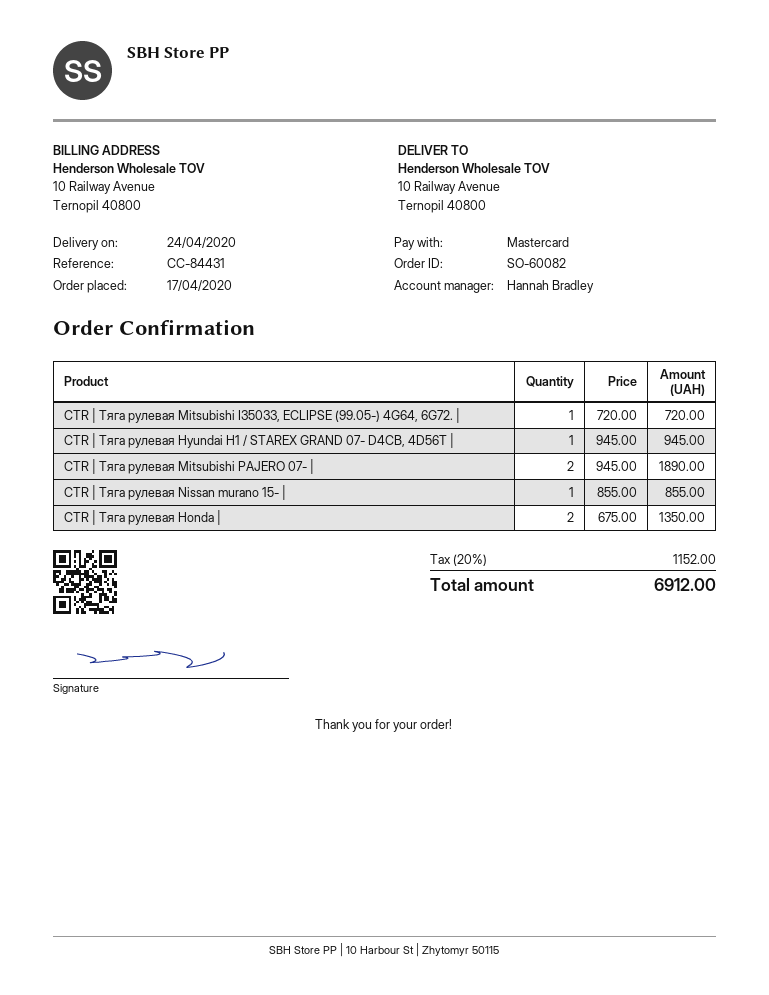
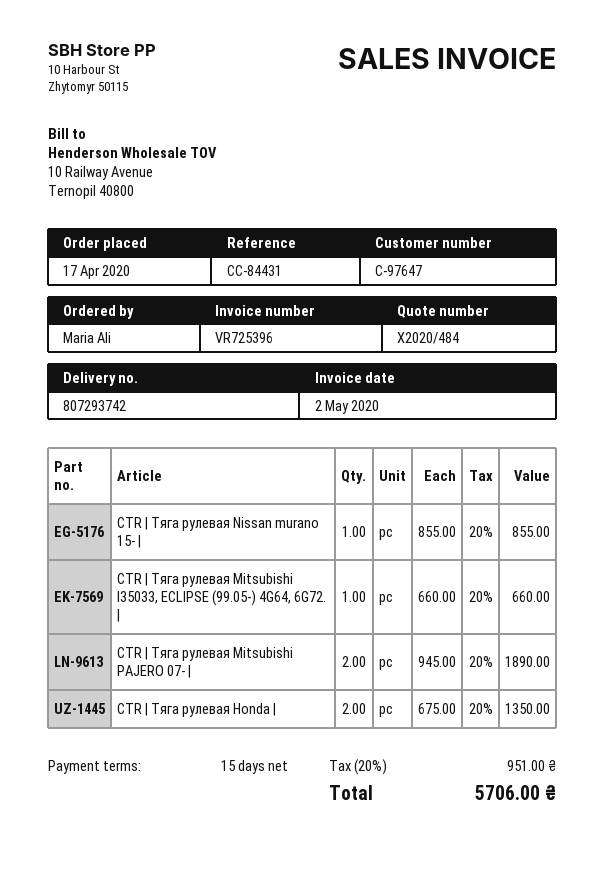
CTR | Тяга рулевая Mitsubishi I35033, ECLIPSE (99.05-) 4G64, 6G72. |: 1 x 720.00 = 720.00 -> 1 x 660.00 = 660.00
CTR | Тяга рулевая Hyundai H1 / STAREX GRAND 07- D4CB, 4D56T |: 1 x 945.00 = 945.00 -> none
tax: 20% = 1152.00 -> 20% = 951.00
total: 6912.00 -> 5706.00

